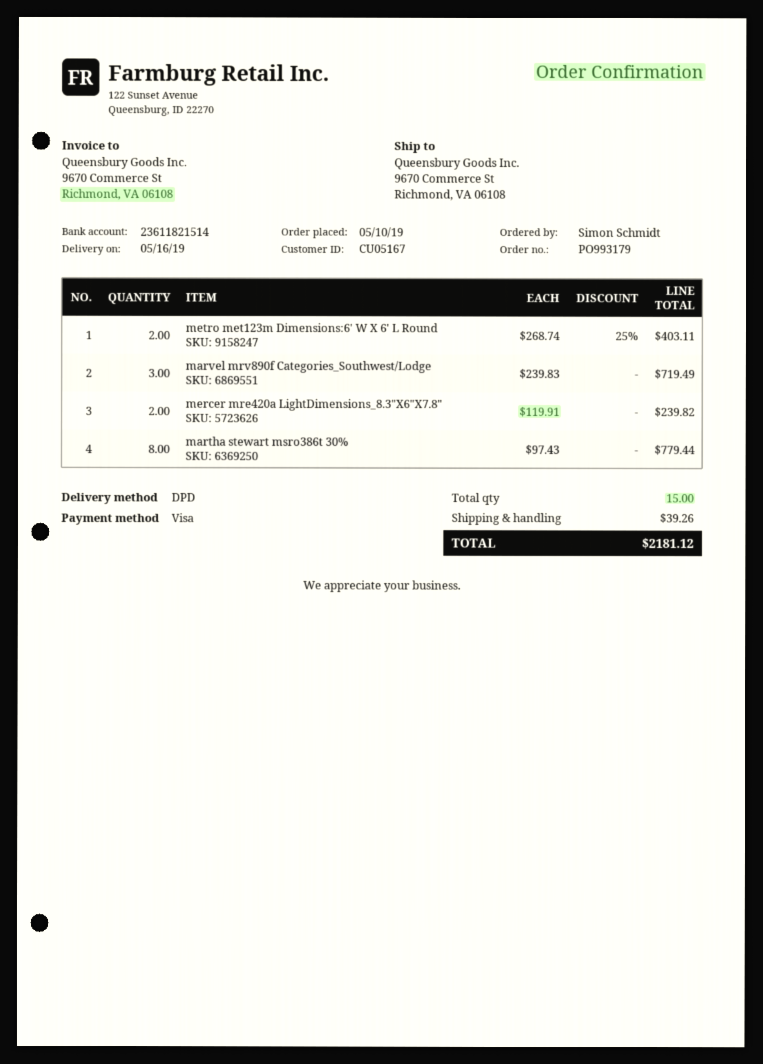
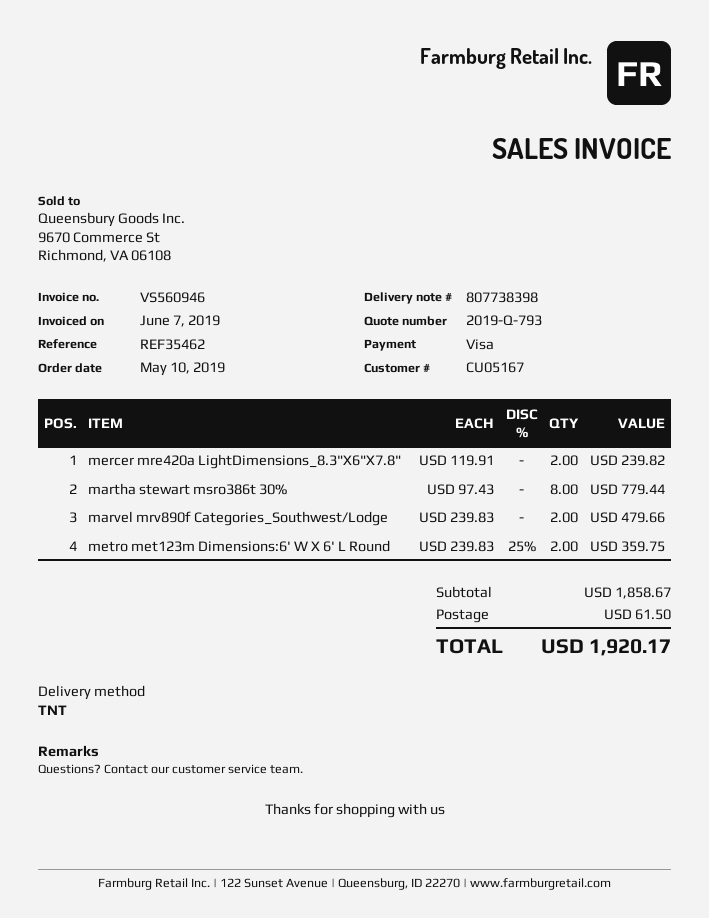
shipping method: DPD -> TNT
metro met123m Dimensions:6' W X 6' L Round: 2 x 268.74 - 25% = 403.11 -> 2 x 239.83 - 25% = 359.75
marvel mrv890f Categories_Southwest/Lodge: 3 x 239.83 = 719.49 -> 2 x 239.83 = 479.66
shipping: 39.26 -> 61.50
total: 2181.12 -> 1920.17

